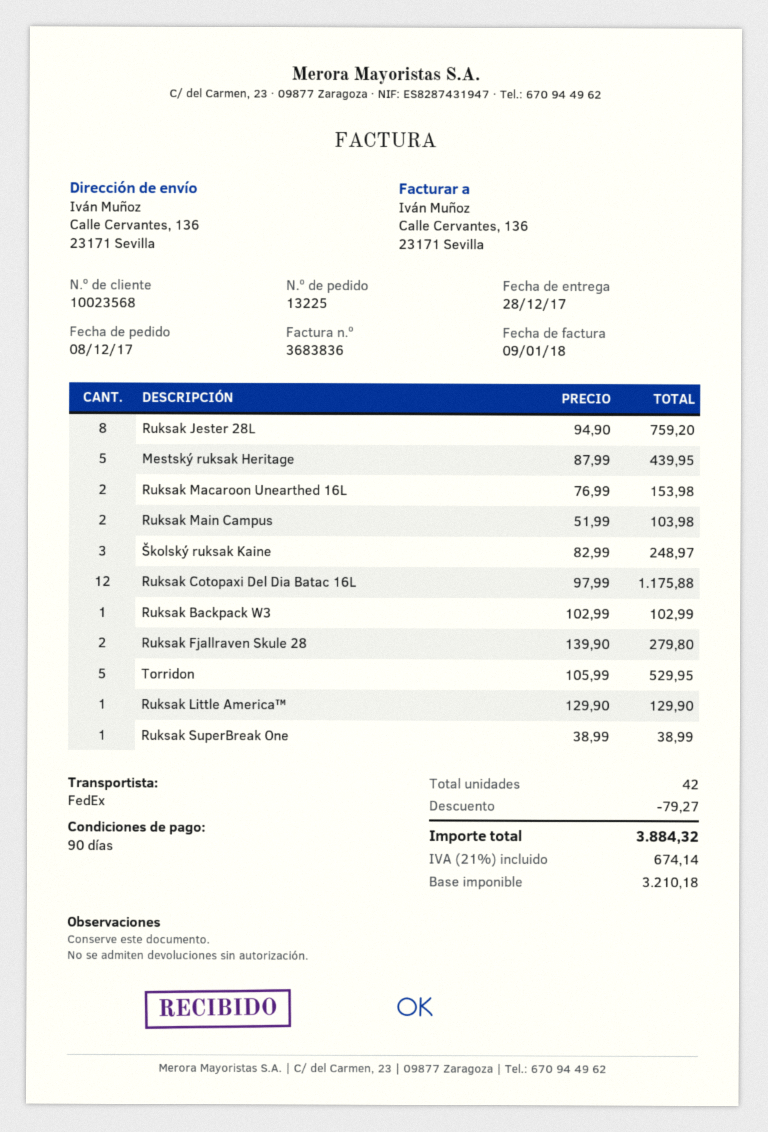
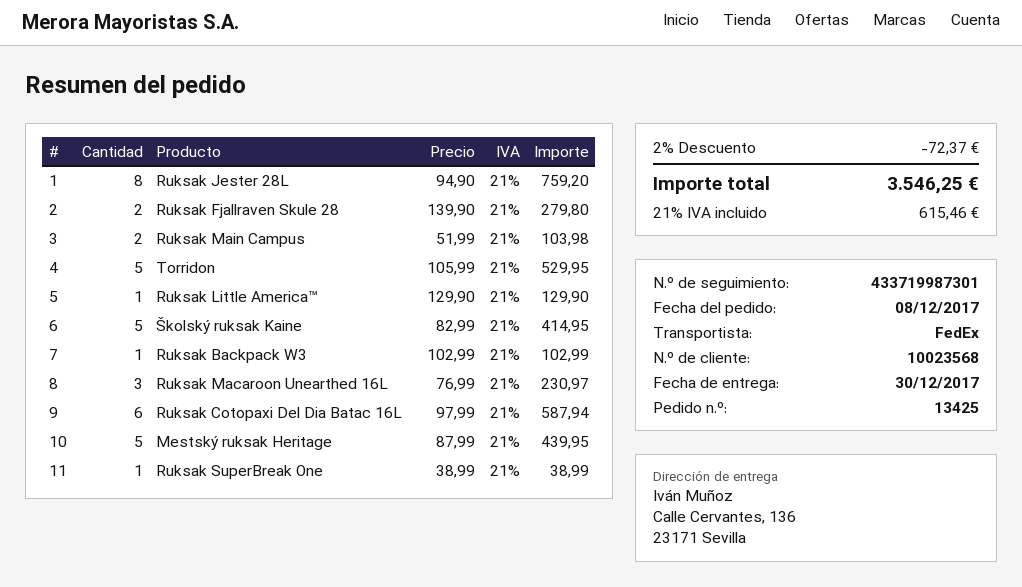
order number: 13225 -> 13425
delivery date: 2017-12-28 -> 2017-12-30
Ruksak Macaroon Unearthed 16L: 2 x 76.99 = 153.98 -> 3 x 76.99 = 230.97
Školský ruksak Kaine: 3 x 82.99 = 248.97 -> 5 x 82.99 = 414.95
Ruksak Cotopaxi Del Dia Batac 16L: 12 x 97.99 = 1175.88 -> 6 x 97.99 = 587.94
discount: 79.27 -> 72.37
tax: 21% = 674.14 -> 21% = 615.46
total: 3884.32 -> 3546.25

